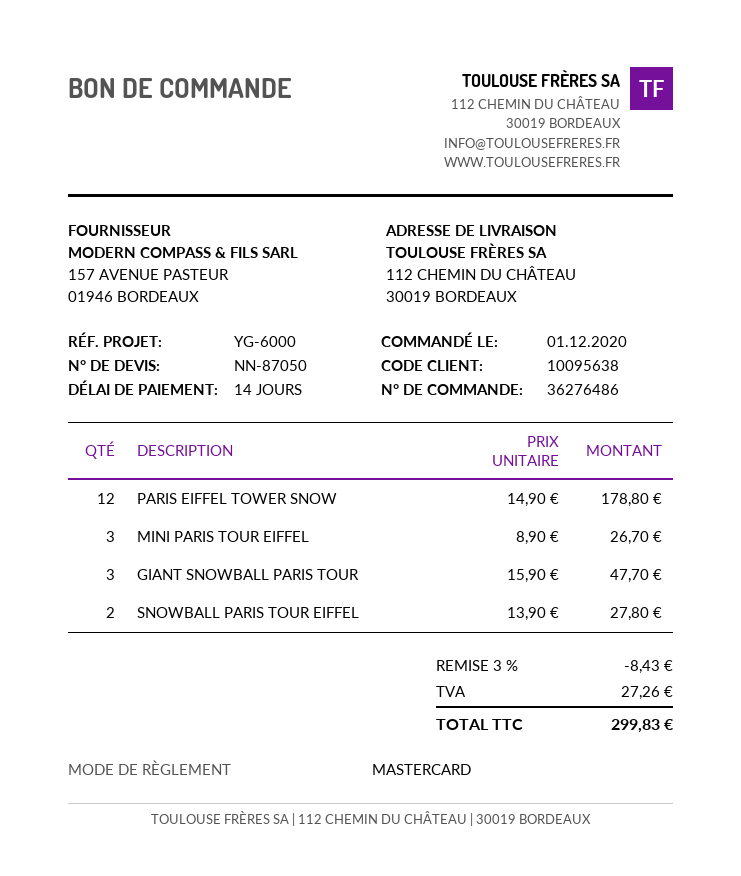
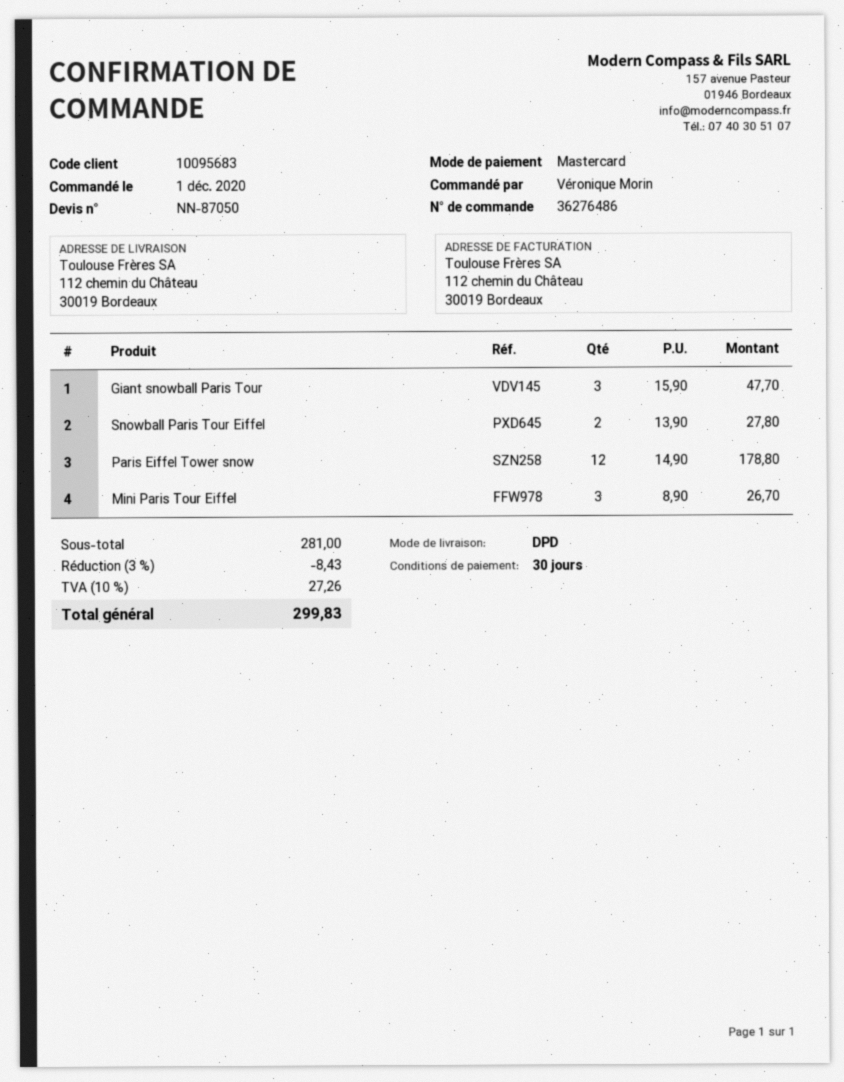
payment terms: 14 days -> 30 days
customer number: 10095638 -> 10095683

